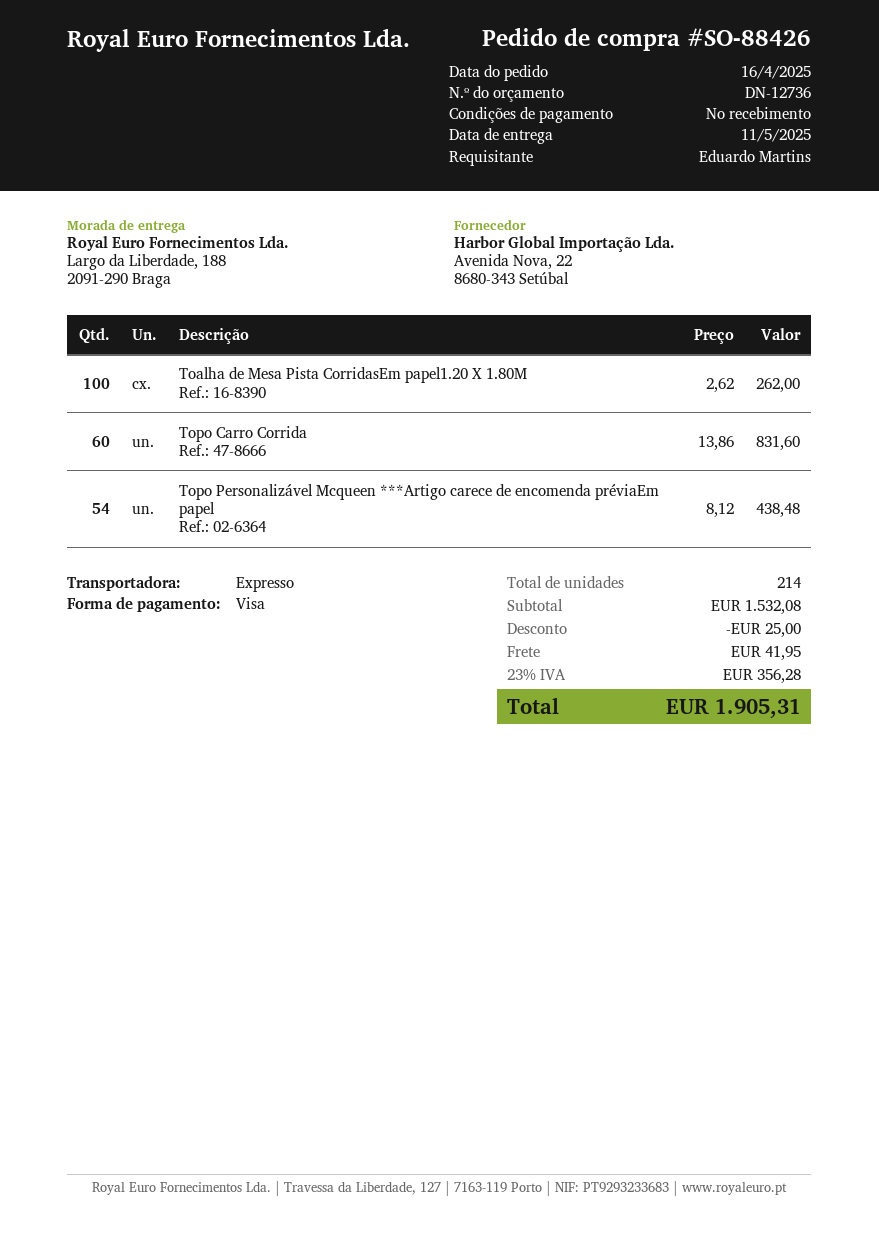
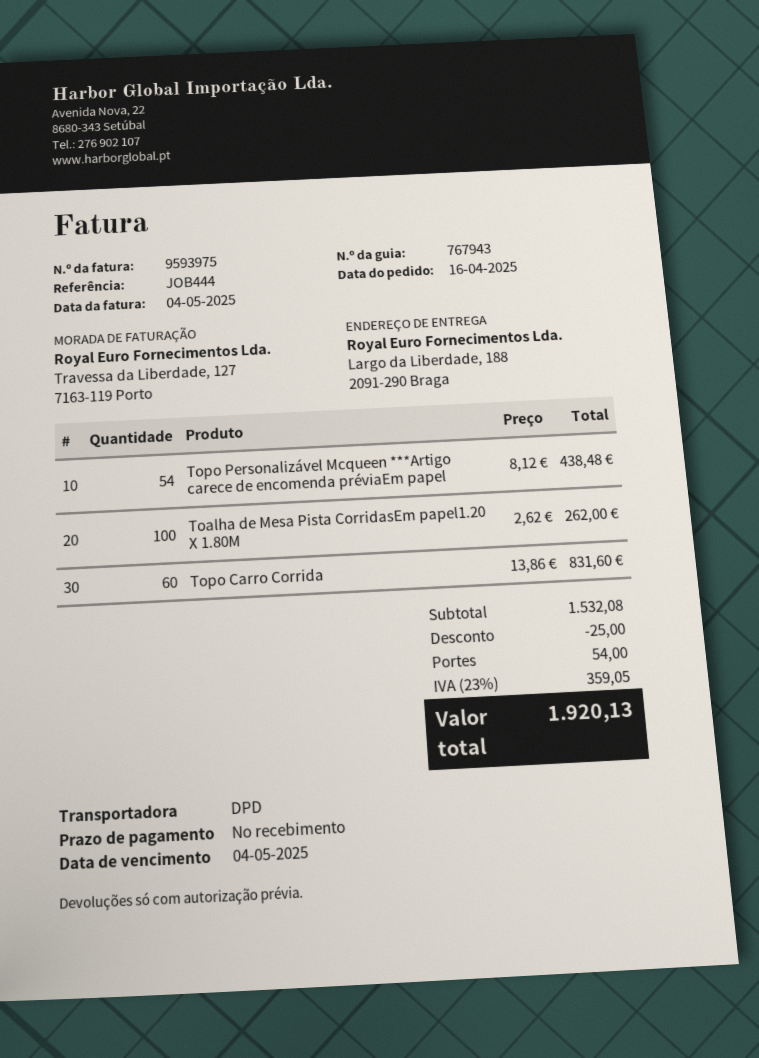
shipping method: express -> DPD
shipping: 41.95 -> 54.00
tax: 23% = 356.28 -> 23% = 359.05
total: 1905.31 -> 1920.13

